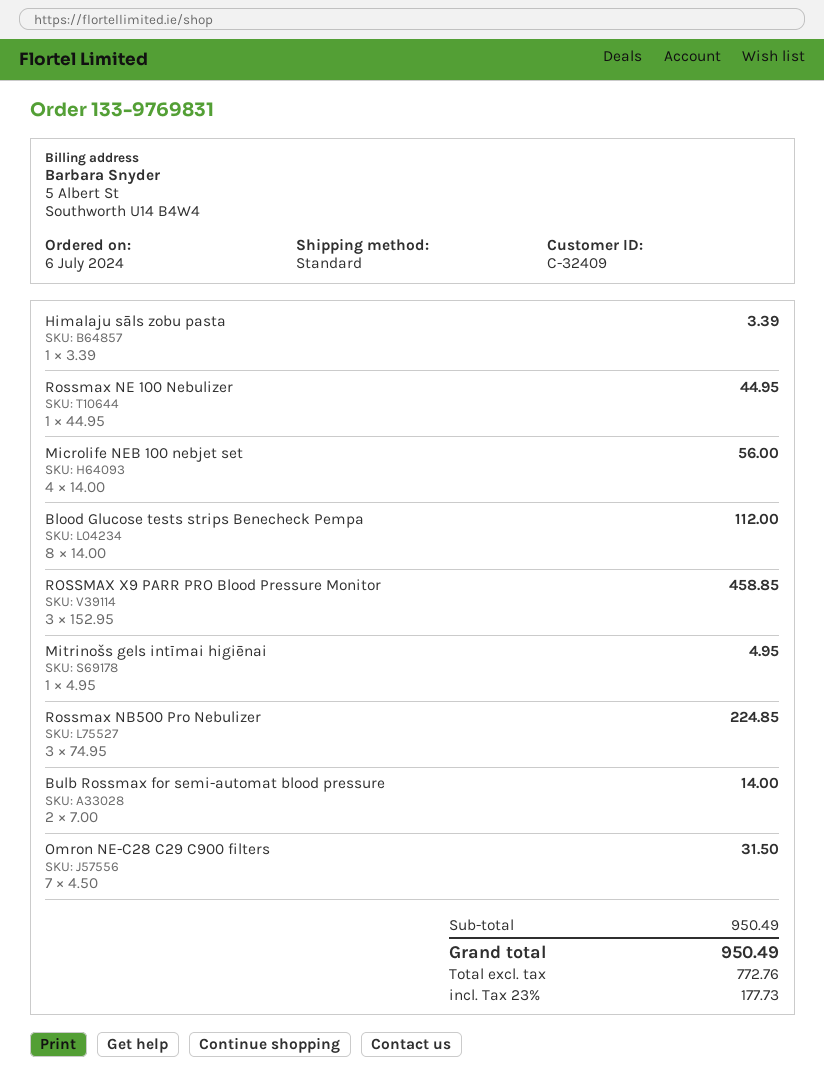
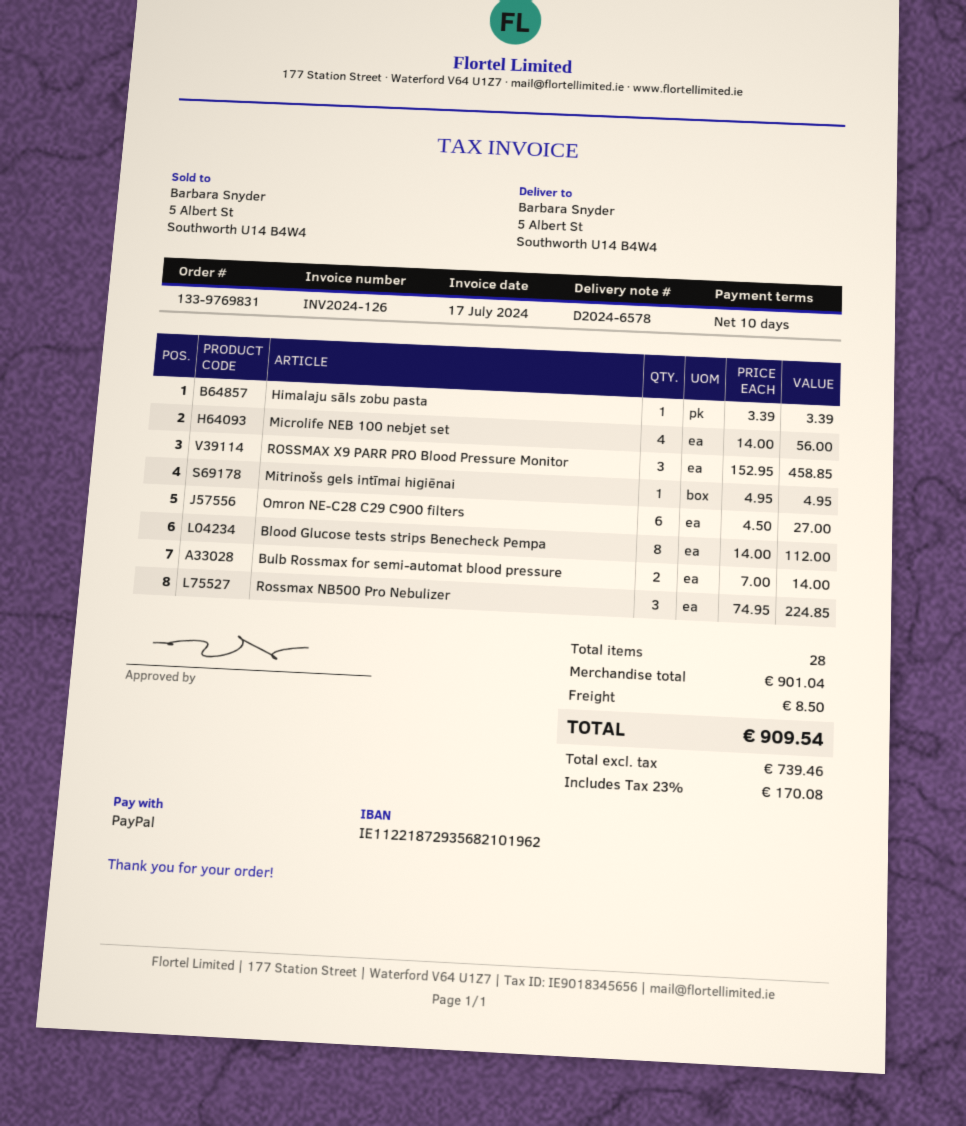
Rossmax NE 100 Nebulizer: 1 x 44.95 = 44.95 -> none
Omron NE-C28 C29 C900 filters: 7 x 4.50 = 31.50 -> 6 x 4.50 = 27.00
subtotal: 950.49 -> 901.04
shipping: none -> 8.50
net: 772.76 -> 739.46
tax: 23% = 177.73 -> 23% = 170.08
total: 950.49 -> 909.54

